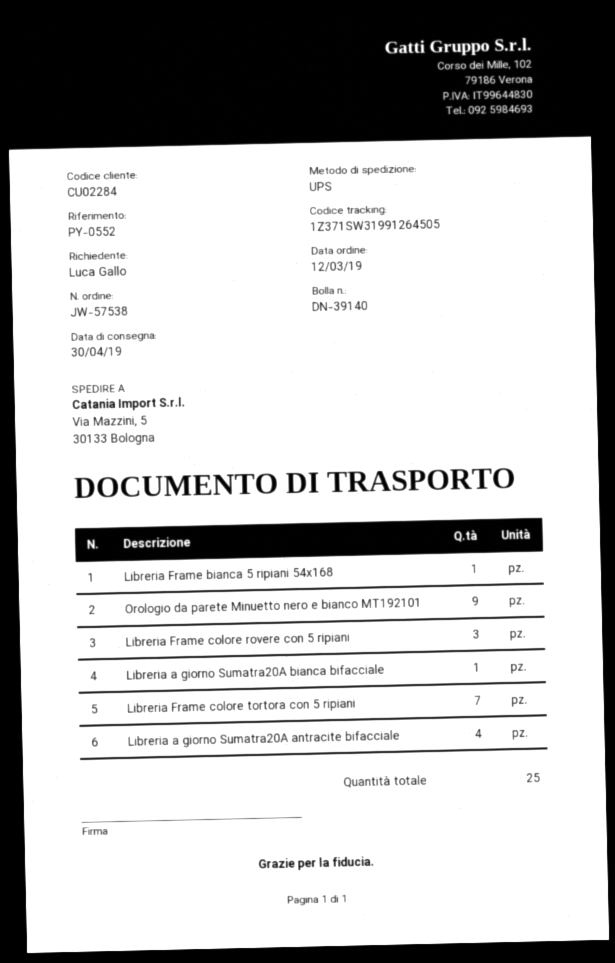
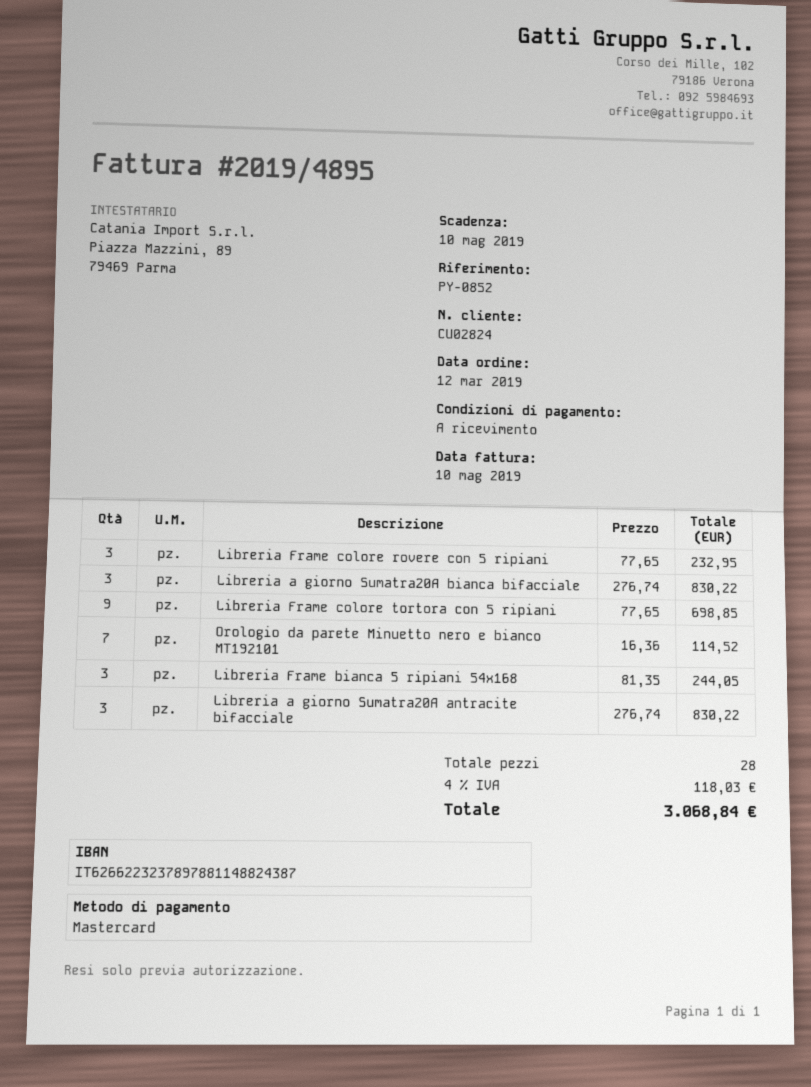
customer number: CU02284 -> CU02824
reference: PY-0552 -> PY-0852
Libreria Frame bianca 5 ripiani 54x168: 1 -> 3
Orologio da parete Minuetto nero e bianco MT192101: 9 -> 7
Libreria a giorno Sumatra20A bianca bifacciale: 1 -> 3
Libreria Frame colore tortora con 5 ripiani: 7 -> 9
Libreria a giorno Sumatra20A antracite bifacciale: 4 -> 3
total quantity: 25 -> 28

